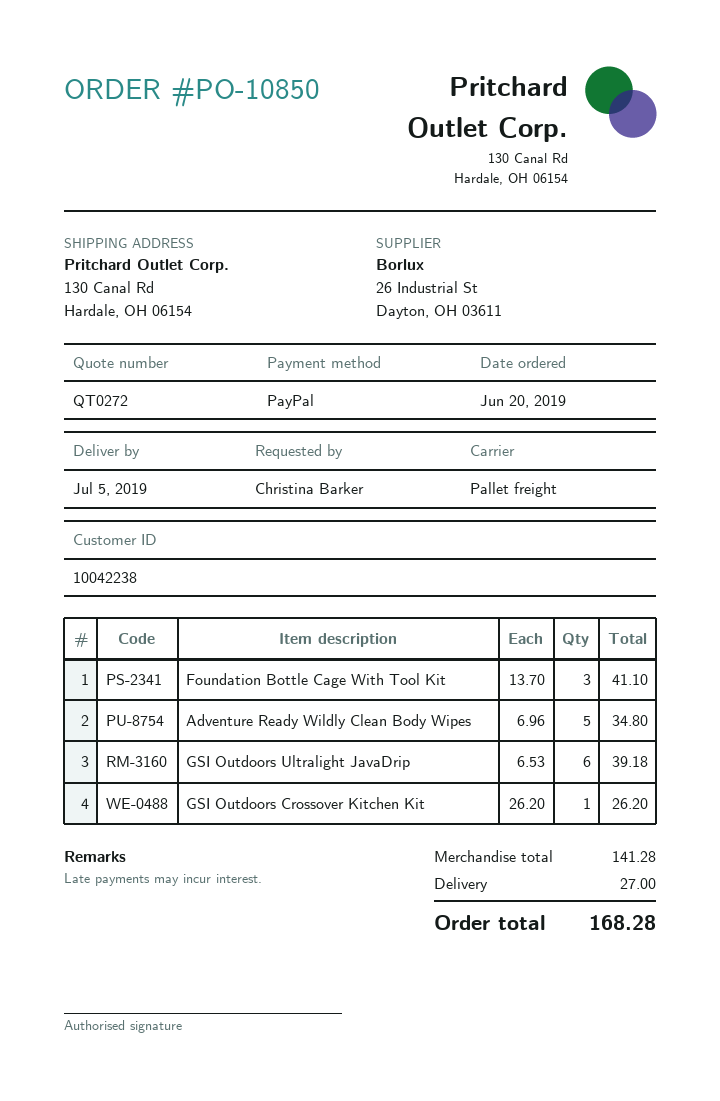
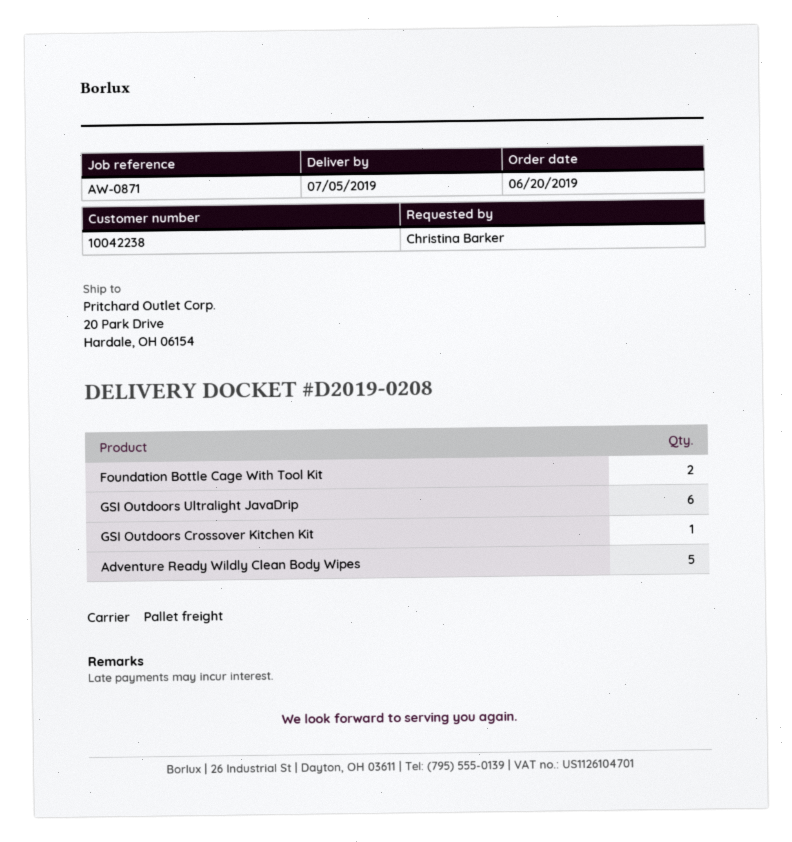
ship to: 130 Canal Rd, Hardale, OH 06154 -> 20 Park Drive, Hardale, OH 06154
Foundation Bottle Cage With Tool Kit: 3 -> 2

